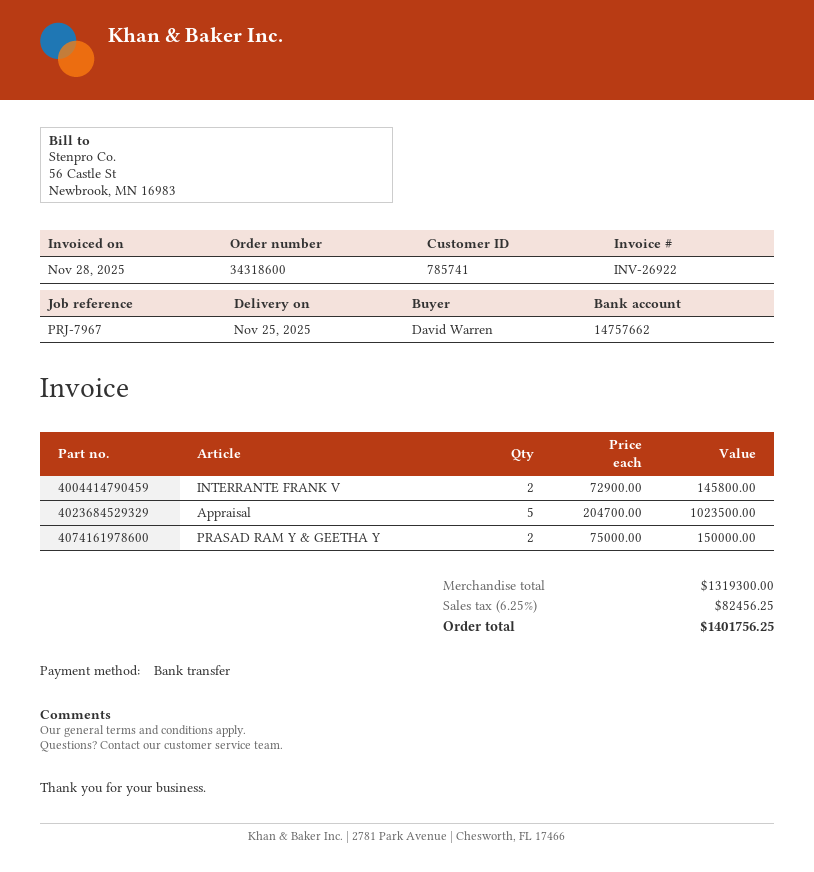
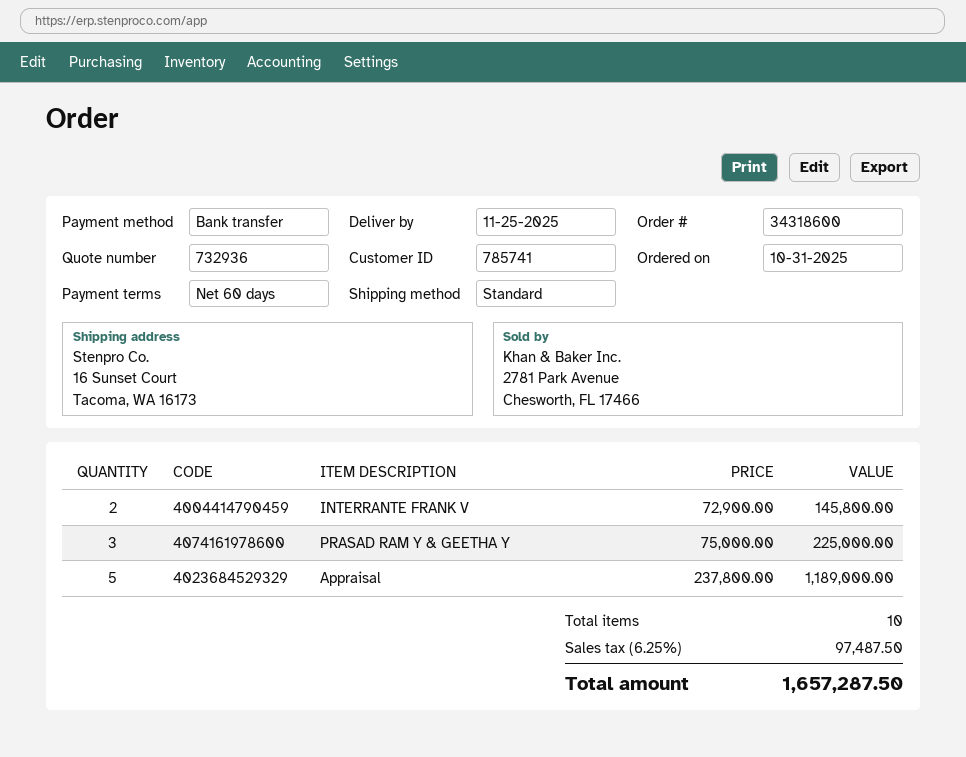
Appraisal: 5 x 204700.00 = 1023500.00 -> 5 x 237800.00 = 1189000.00
PRASAD RAM Y & GEETHA Y: 2 x 75000.00 = 150000.00 -> 3 x 75000.00 = 225000.00
tax: 6.25% = 82456.25 -> 6.25% = 97487.50
total: 1401756.25 -> 1657287.50

